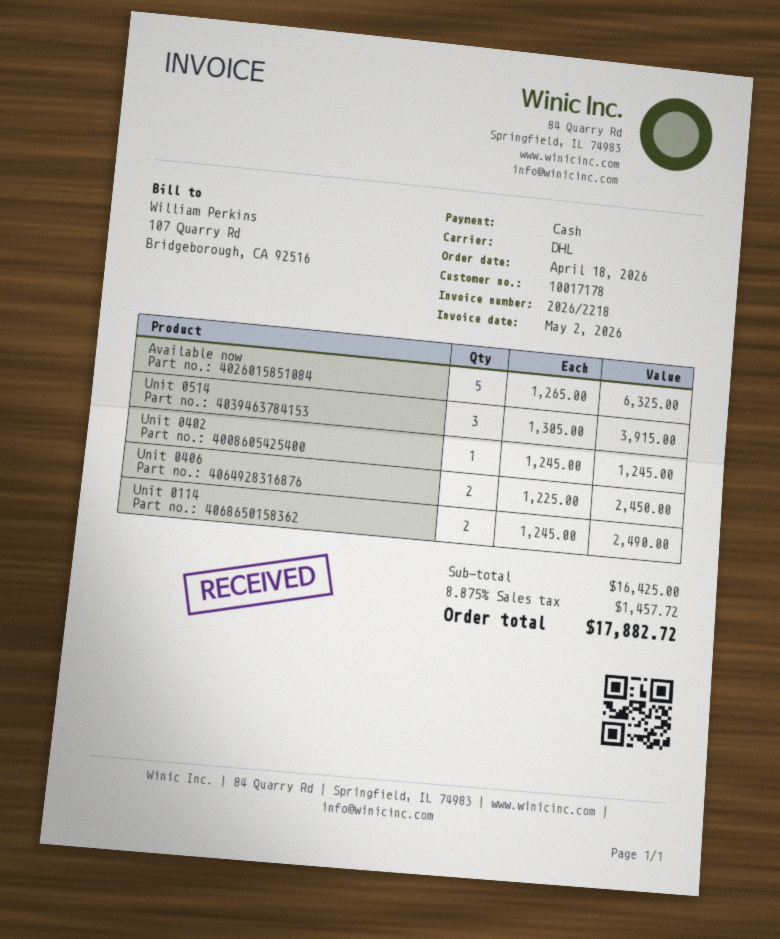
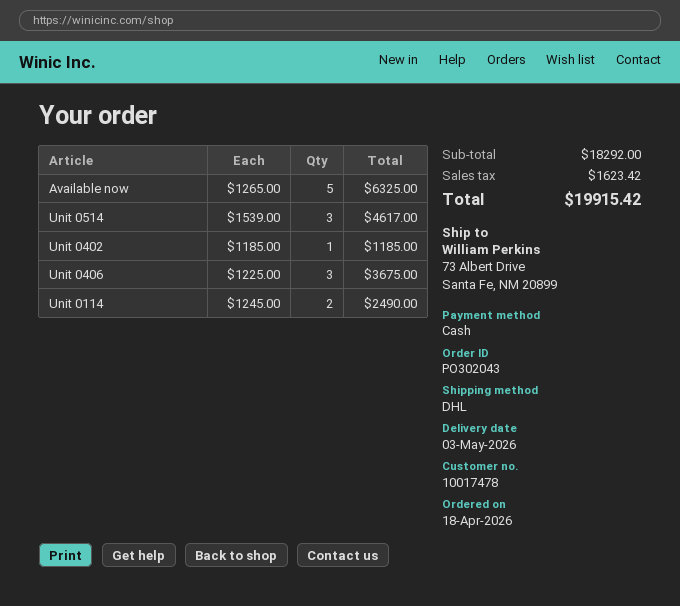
customer number: 10017178 -> 10017478
Unit 0514: 3 x 1305.00 = 3915.00 -> 3 x 1539.00 = 4617.00
Unit 0402: 1 x 1245.00 = 1245.00 -> 1 x 1185.00 = 1185.00
Unit 0406: 2 x 1225.00 = 2450.00 -> 3 x 1225.00 = 3675.00
subtotal: 16425.00 -> 18292.00
tax: 1457.72 -> 1623.42
total: 17882.72 -> 19915.42

